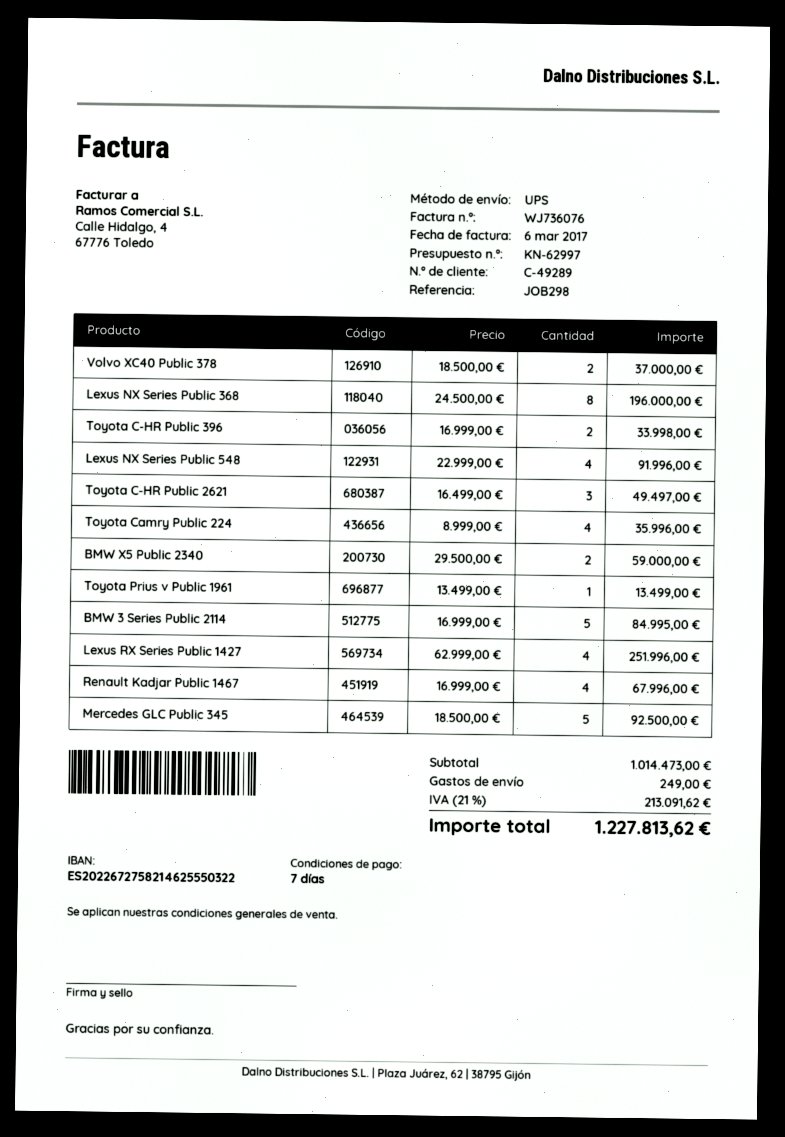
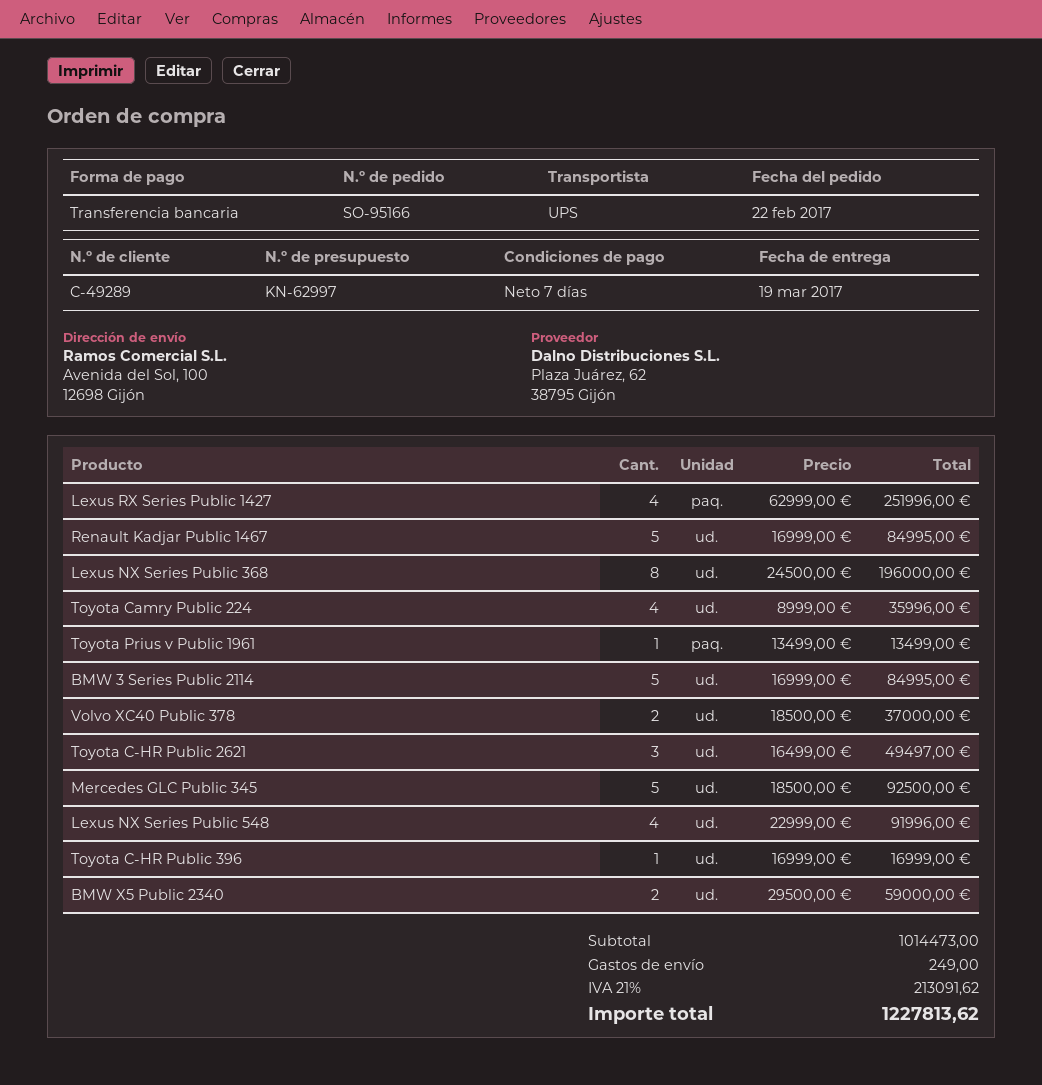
Toyota C-HR Public 396: 2 x 16999.00 = 33998.00 -> 1 x 16999.00 = 16999.00
Renault Kadjar Public 1467: 4 x 16999.00 = 67996.00 -> 5 x 16999.00 = 84995.00

